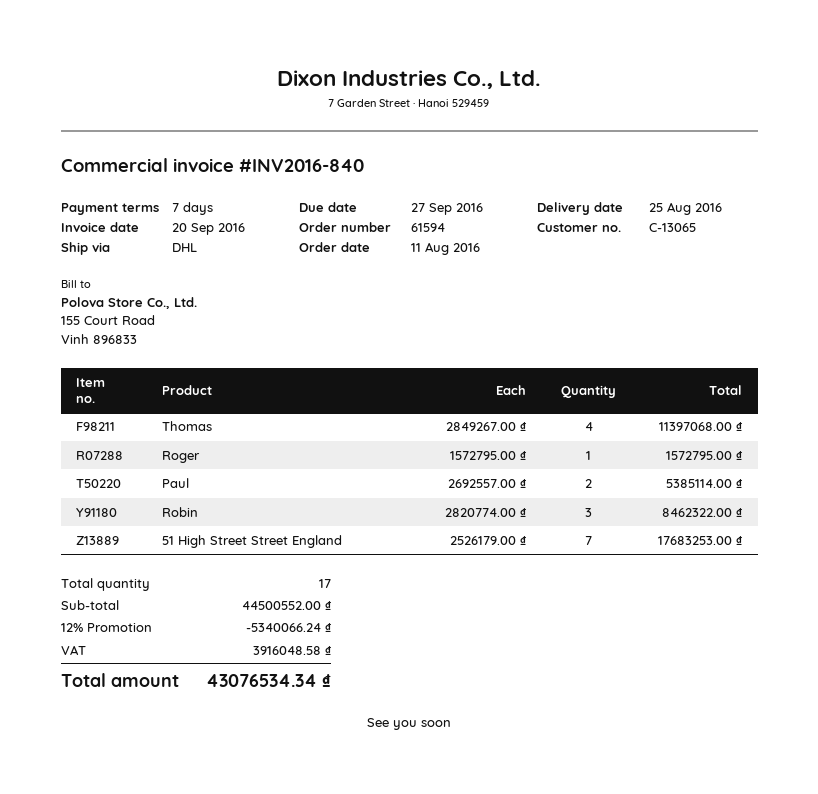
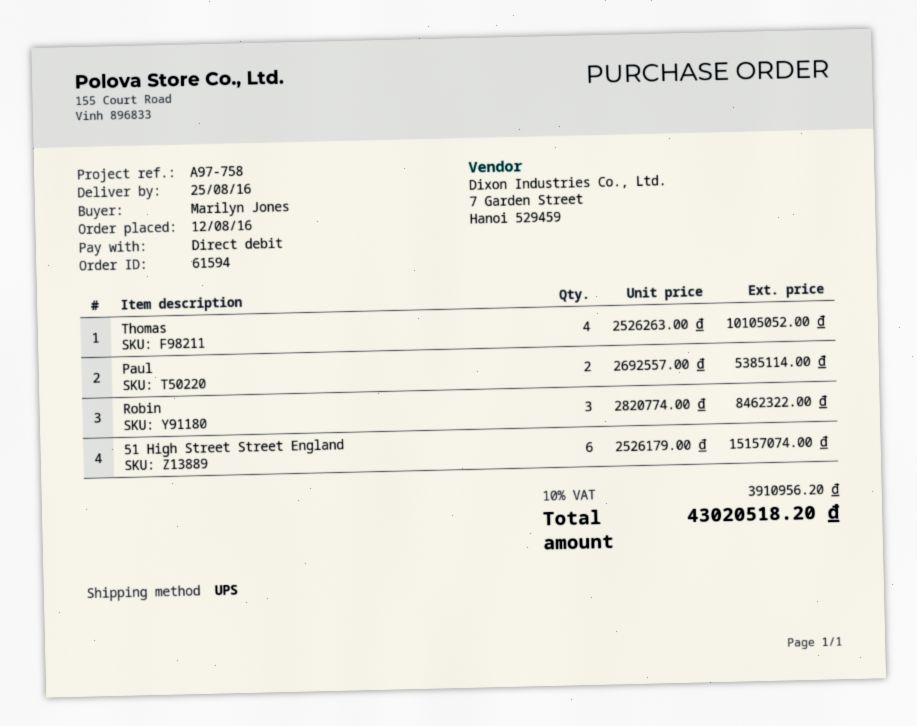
order date: 2016-08-11 -> 2016-08-12
shipping method: DHL -> UPS
Thomas: 4 x 2849267.00 = 11397068.00 -> 4 x 2526263.00 = 10105052.00
Roger: 1 x 1572795.00 = 1572795.00 -> none
51 High Street Street England: 7 x 2526179.00 = 17683253.00 -> 6 x 2526179.00 = 15157074.00
discount: 12% = 5340066.24 -> none
tax: 3916048.58 -> 3910956.20
total: 43076534.34 -> 43020518.20

